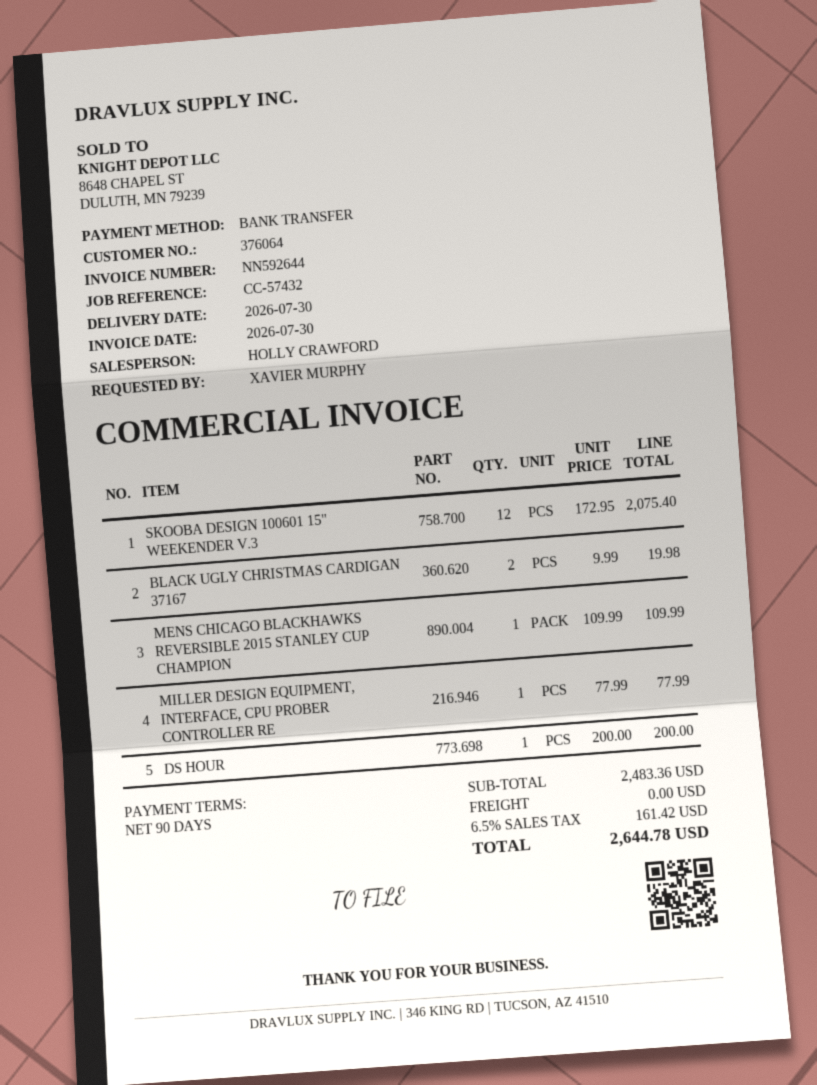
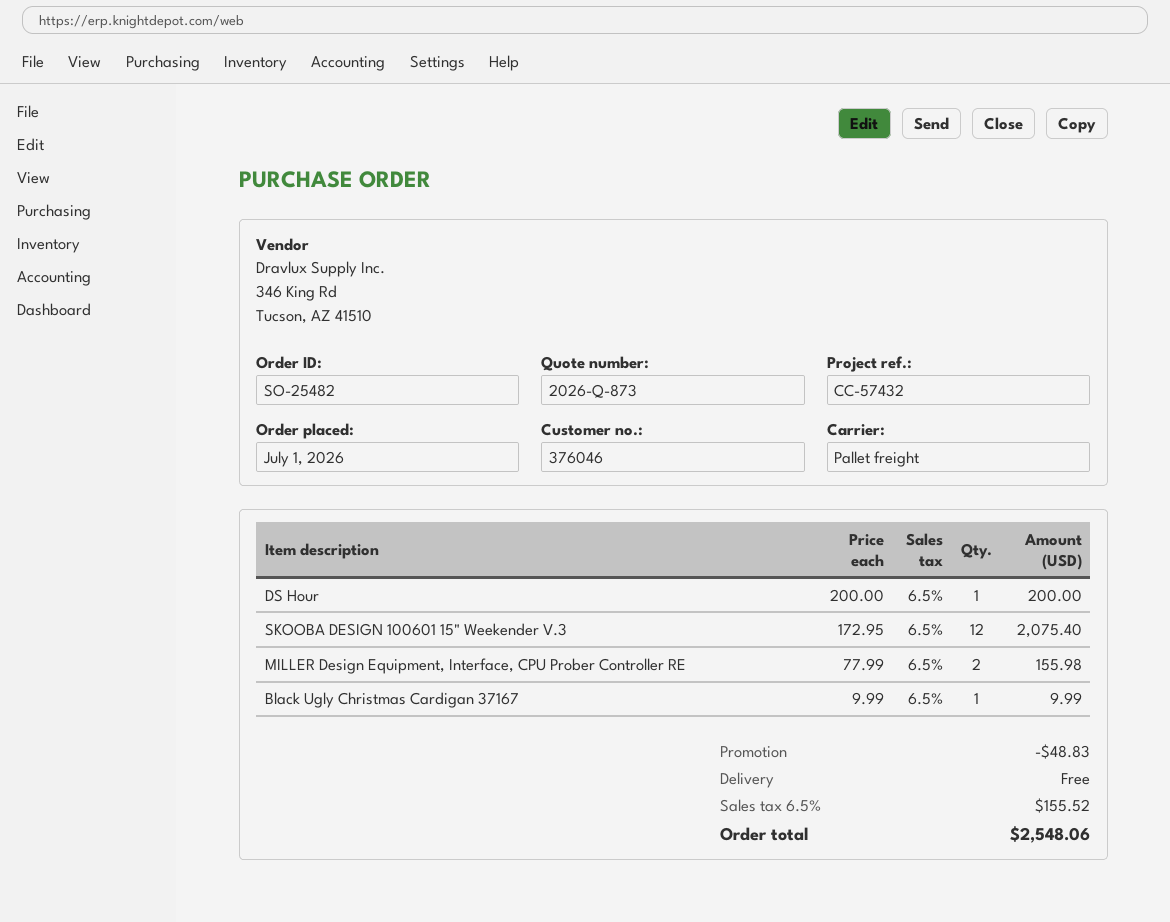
customer number: 376064 -> 376046
BLACK UGLY CHRISTMAS CARDIGAN 37167: 2 x 9.99 = 19.98 -> 1 x 9.99 = 9.99
MENS CHICAGO BLACKHAWKS REVERSIBLE 2015 STANLEY CUP CHAMPION: 1 x 109.99 = 109.99 -> none
MILLER DESIGN EQUIPMENT, INTERFACE, CPU PROBER CONTROLLER RE: 1 x 77.99 = 77.99 -> 2 x 77.99 = 155.98
discount: none -> 48.83
tax: 6.5% = 161.42 -> 6.5% = 155.52
total: 2644.78 -> 2548.06

